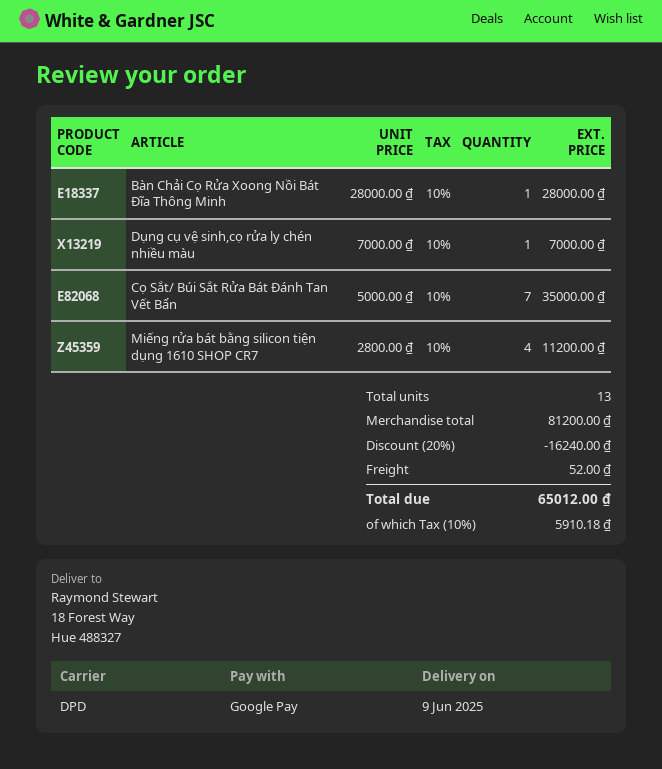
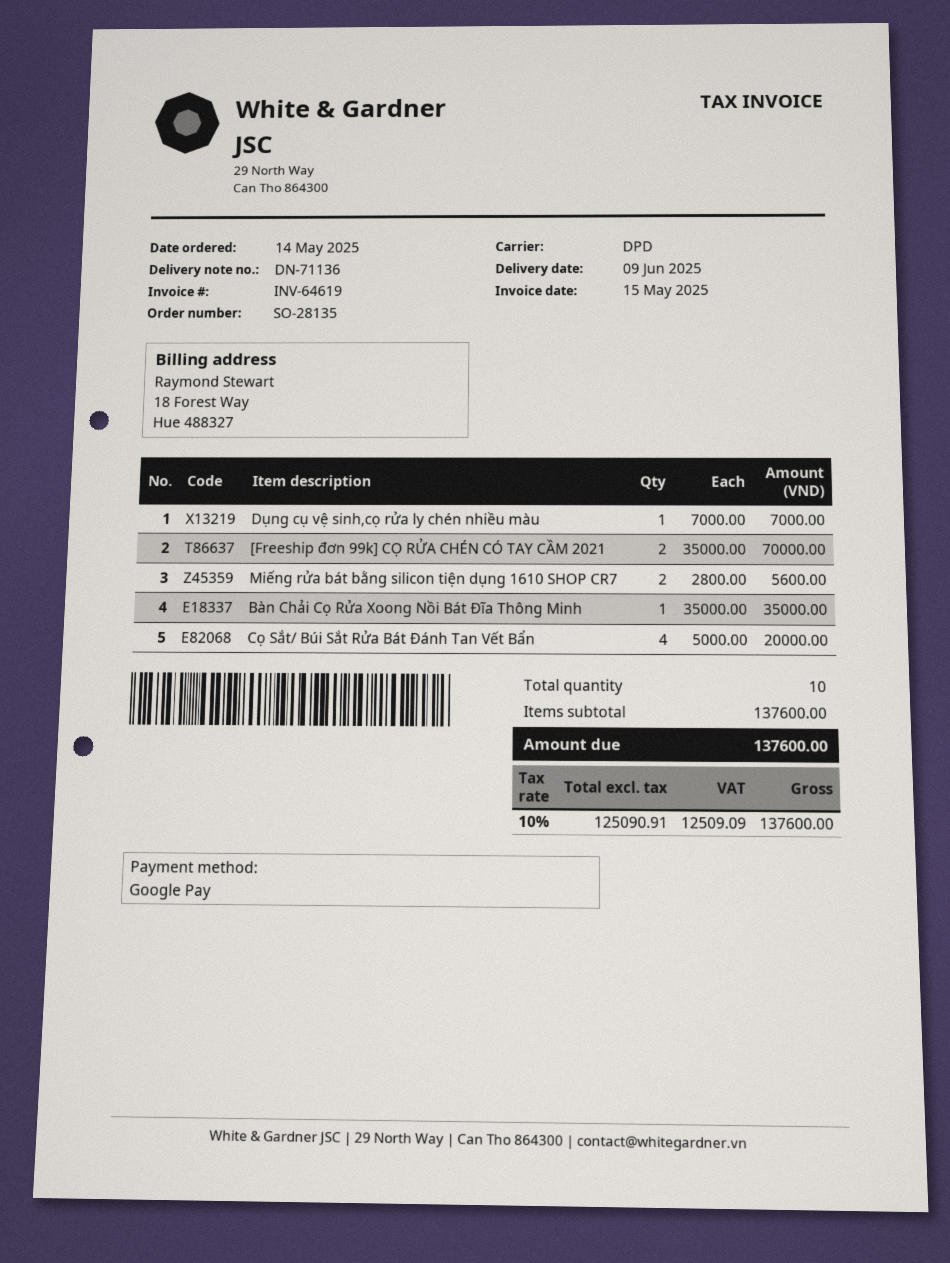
Bàn Chải Cọ Rửa Xoong Nồi Bát Đĩa Thông Minh: 1 x 28000.00 = 28000.00 -> 1 x 35000.00 = 35000.00
Cọ Sắt/ Búi Sắt Rửa Bát Đánh Tan Vết Bẩn: 7 x 5000.00 = 35000.00 -> 4 x 5000.00 = 20000.00
Miếng rửa bát bằng silicon tiện dụng 1610 SHOP CR7: 4 x 2800.00 = 11200.00 -> 2 x 2800.00 = 5600.00
[Freeship đơn 99k] CỌ RỬA CHÉN CÓ TAY CẦM 2021: none -> 2 x 35000.00 = 70000.00
total quantity: 13 -> 10
subtotal: 81200.00 -> 137600.00
discount: 20% = 16240.00 -> none
shipping: 52.00 -> none
tax: 10% = 5910.18 -> 10% = 12509.09
total: 65012.00 -> 137600.00

